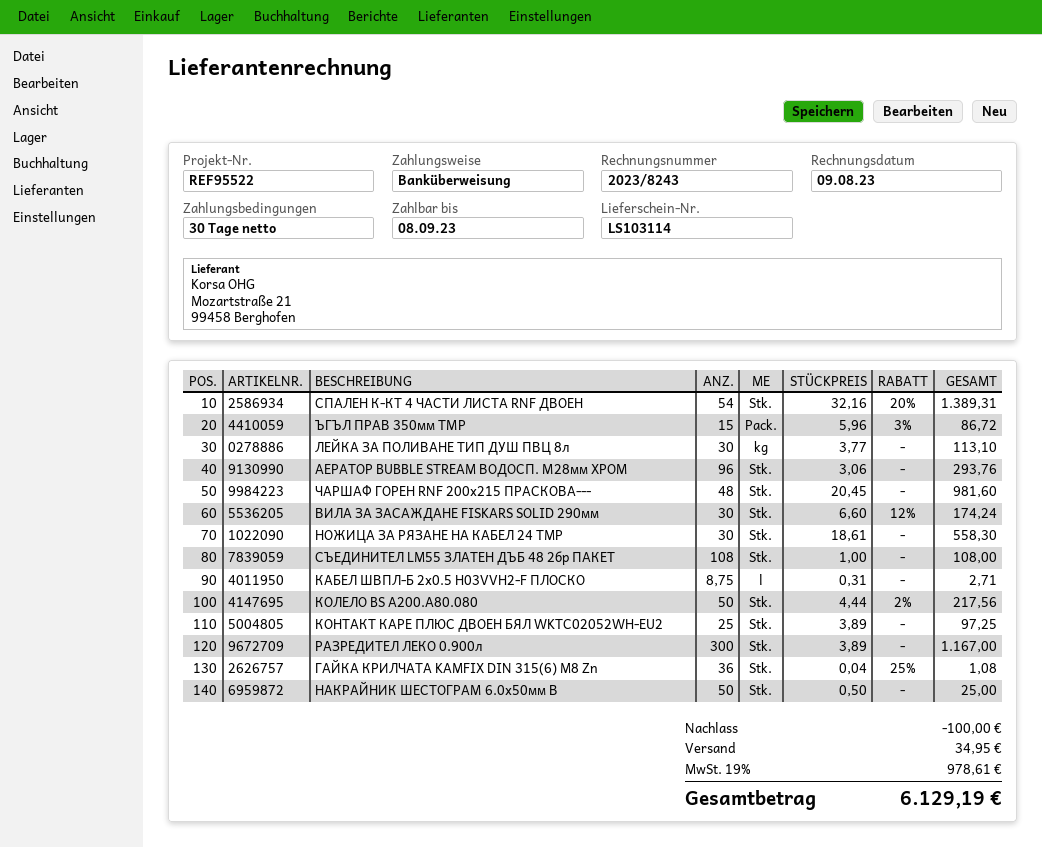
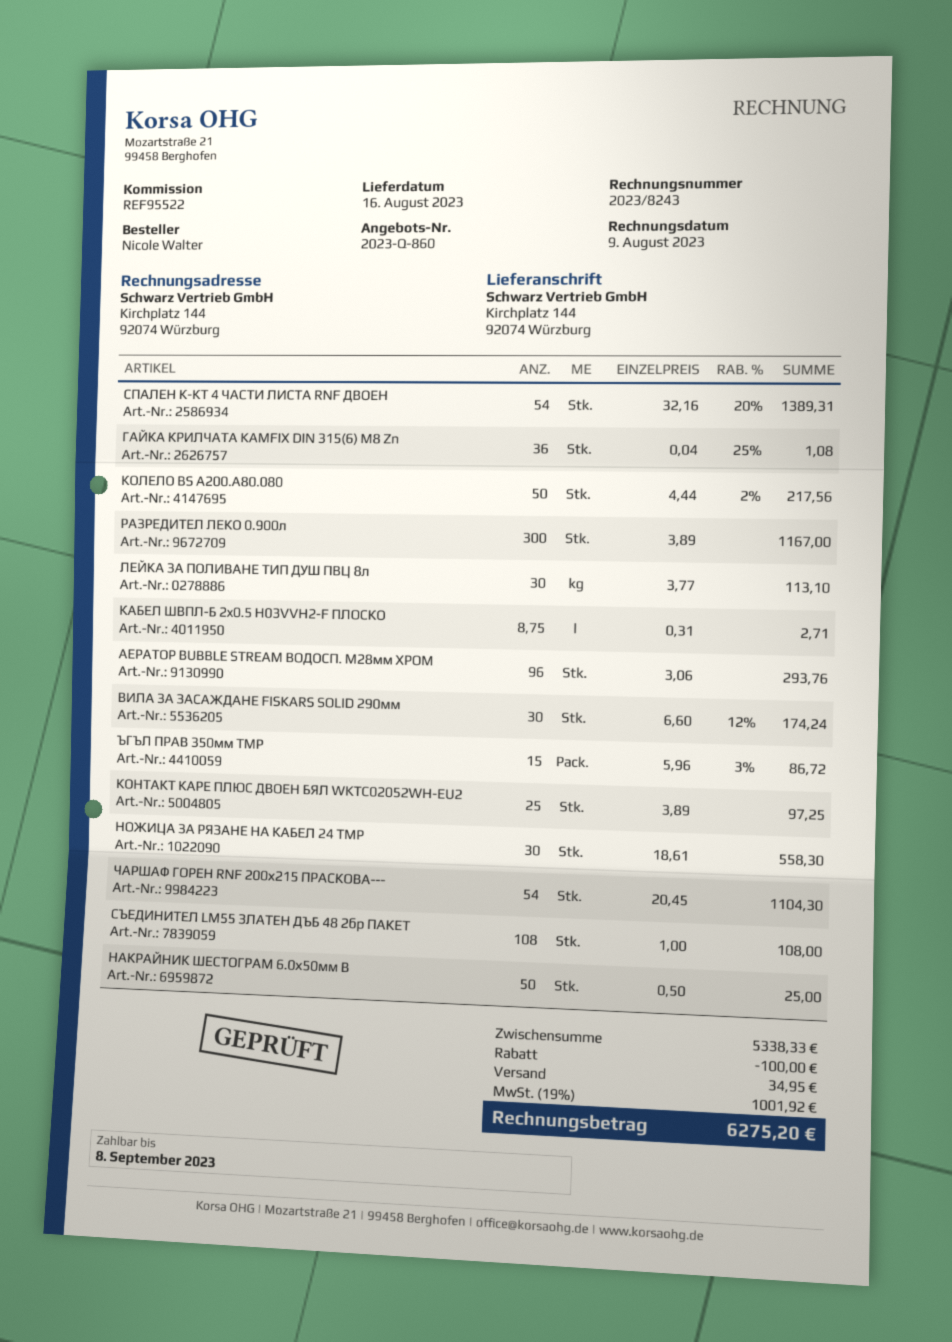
ЧАРШАФ ГОРЕН RNF 200х215 ПРАСКОВА---: 48 x 20.45 = 981.60 -> 54 x 20.45 = 1104.30
tax: 19% = 978.61 -> 19% = 1001.92
total: 6129.19 -> 6275.20

